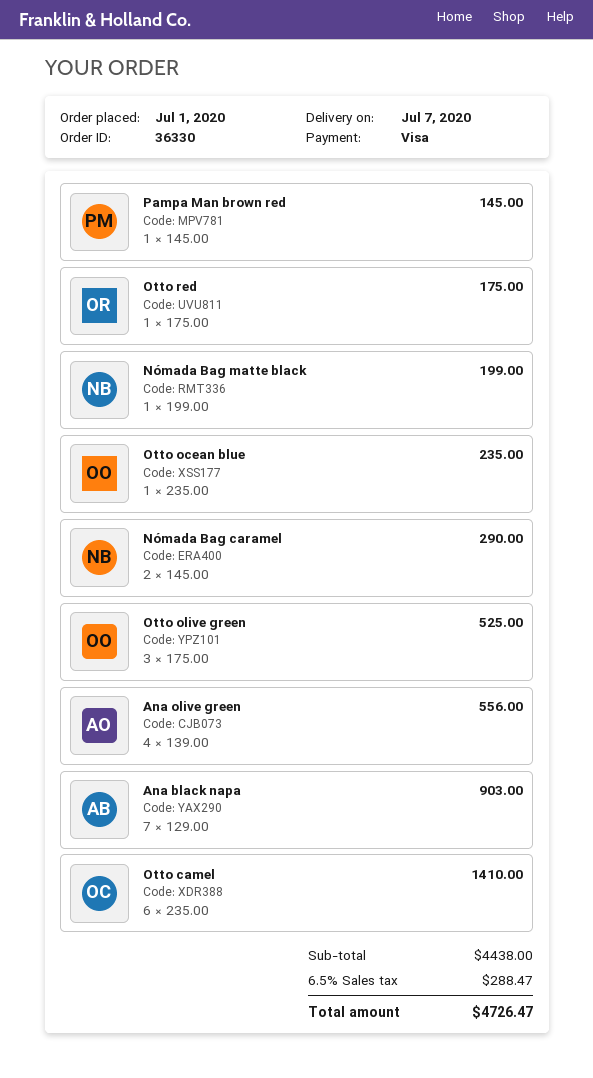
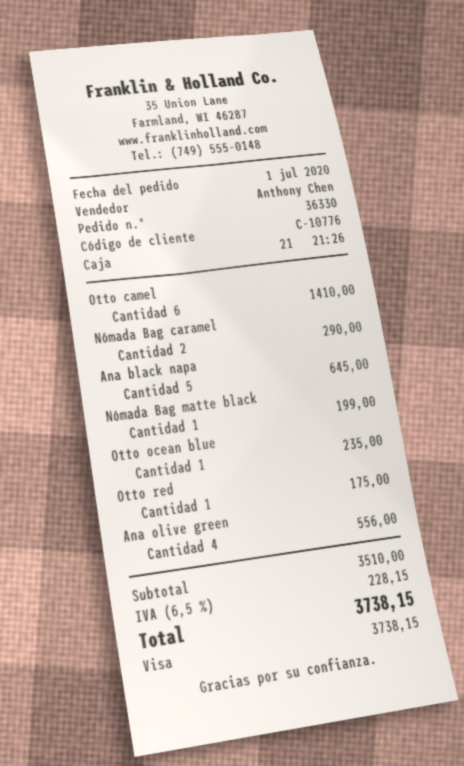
Pampa Man brown red: 1 for 145.00 -> none
Otto olive green: 3 for 525.00 -> none
Ana black napa: 7 for 903.00 -> 5 for 645.00
subtotal: 4438.00 -> 3510.00
tax: 6.5% = 288.47 -> 6.5% = 228.15
total: 4726.47 -> 3738.15

